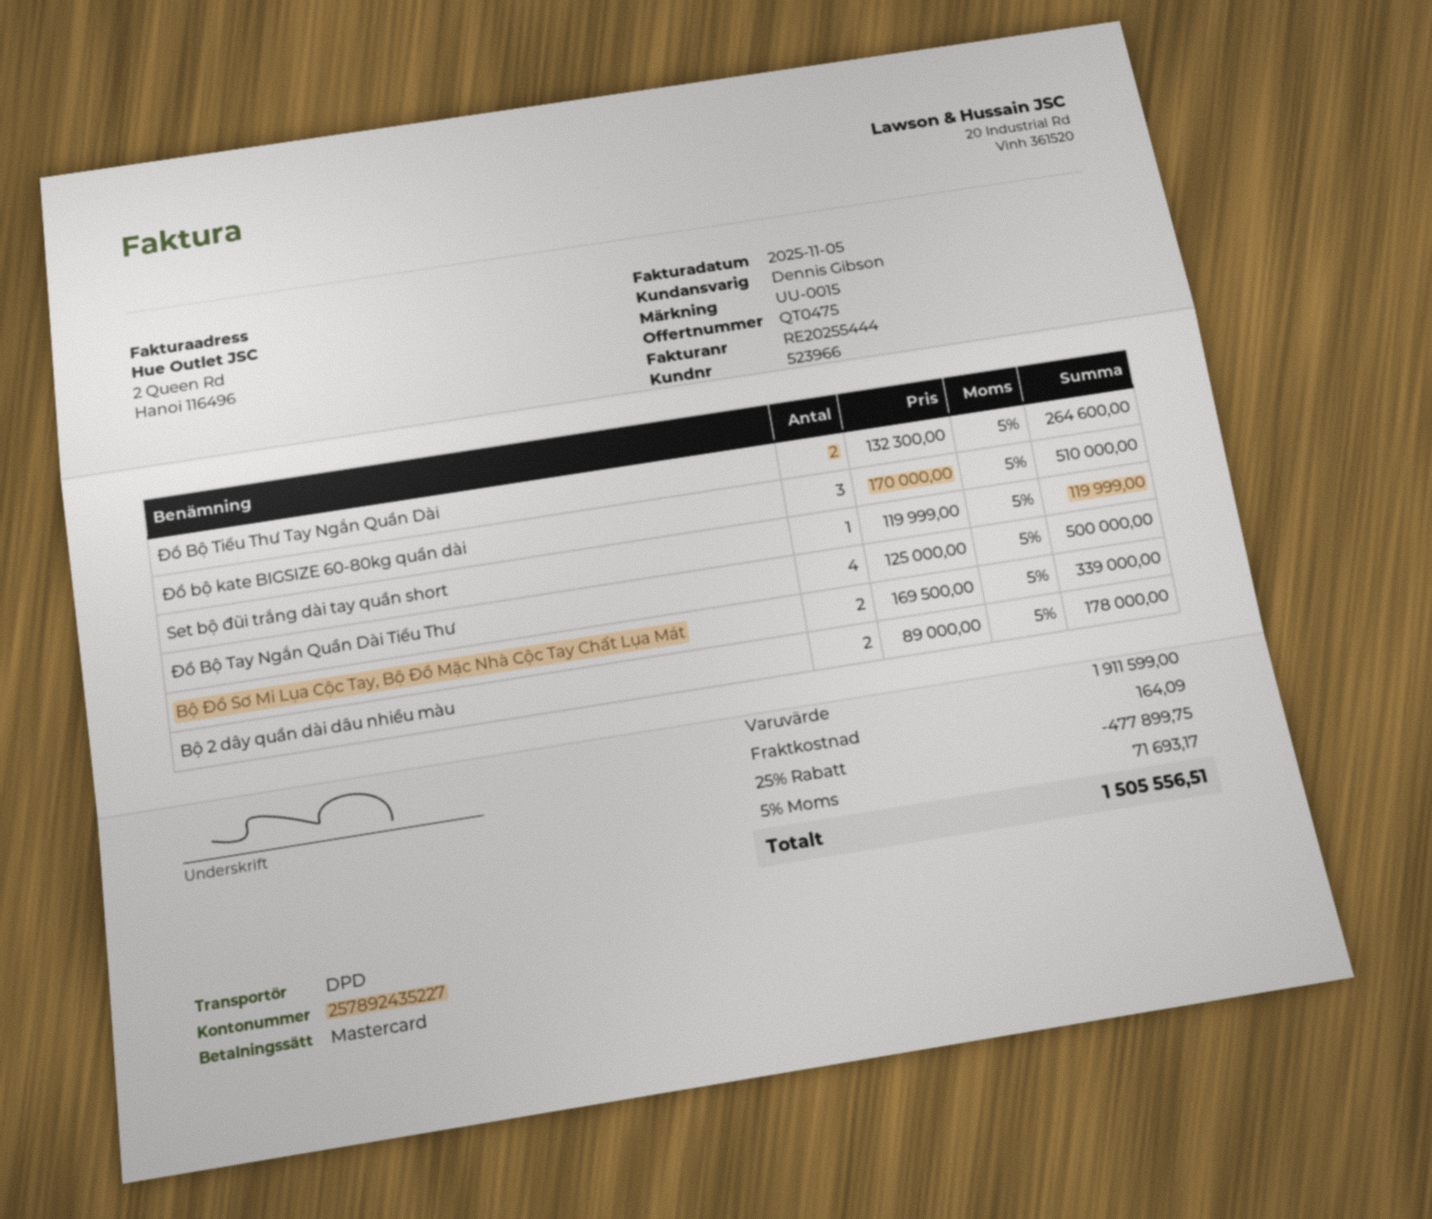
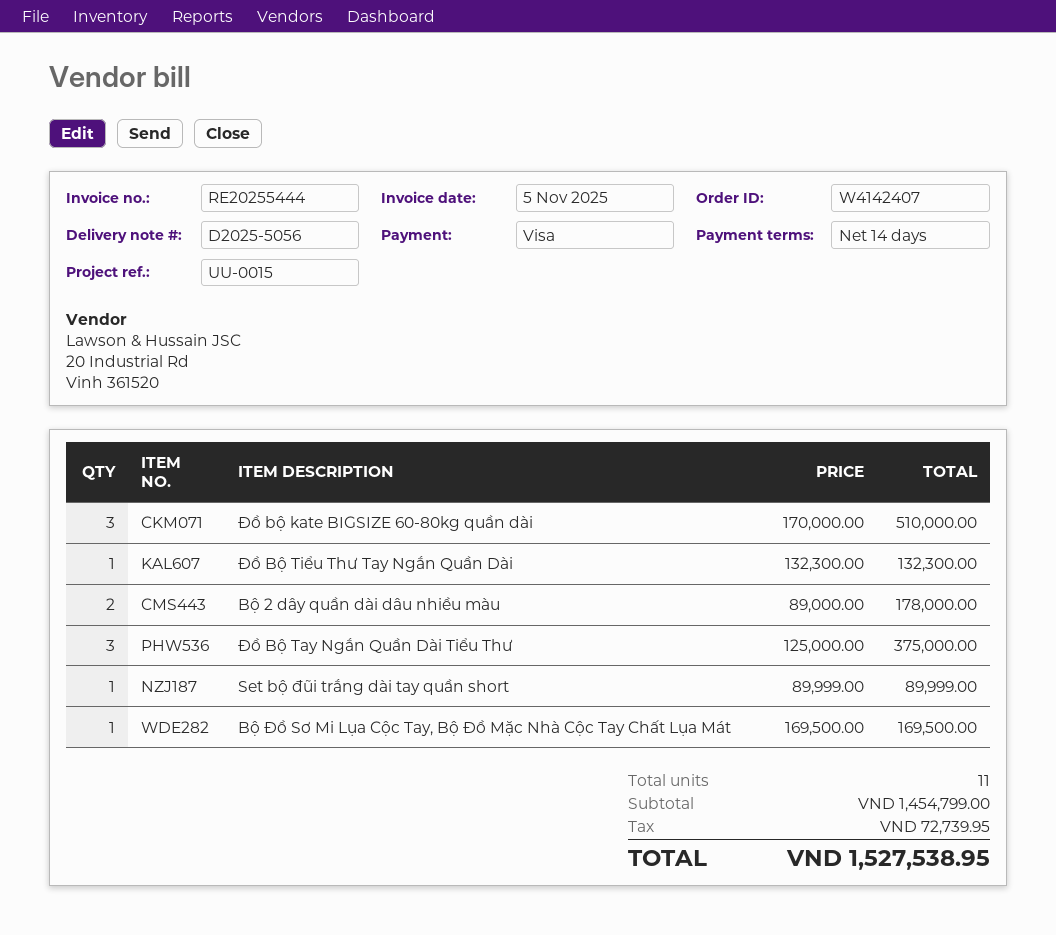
payment method: Mastercard -> Visa
Đồ Bộ Tiểu Thư Tay Ngắn Quần Dài: 2 x 132300.00 = 264600.00 -> 1 x 132300.00 = 132300.00
Set bộ đũi trắng dài tay quần short: 1 x 119999.00 = 119999.00 -> 1 x 89999.00 = 89999.00
Đồ Bộ Tay Ngắn Quần Dài Tiểu Thư: 4 x 125000.00 = 500000.00 -> 3 x 125000.00 = 375000.00
Bộ Đồ Sơ Mi Lụa Cộc Tay, Bộ Đồ Mặc Nhà Cộc Tay Chất Lụa Mát: 2 x 169500.00 = 339000.00 -> 1 x 169500.00 = 169500.00
subtotal: 1911599.00 -> 1454799.00
discount: 25% = 477899.75 -> none
shipping: 164.09 -> none
tax: 71693.17 -> 72739.95
total: 1505556.51 -> 1527538.95

